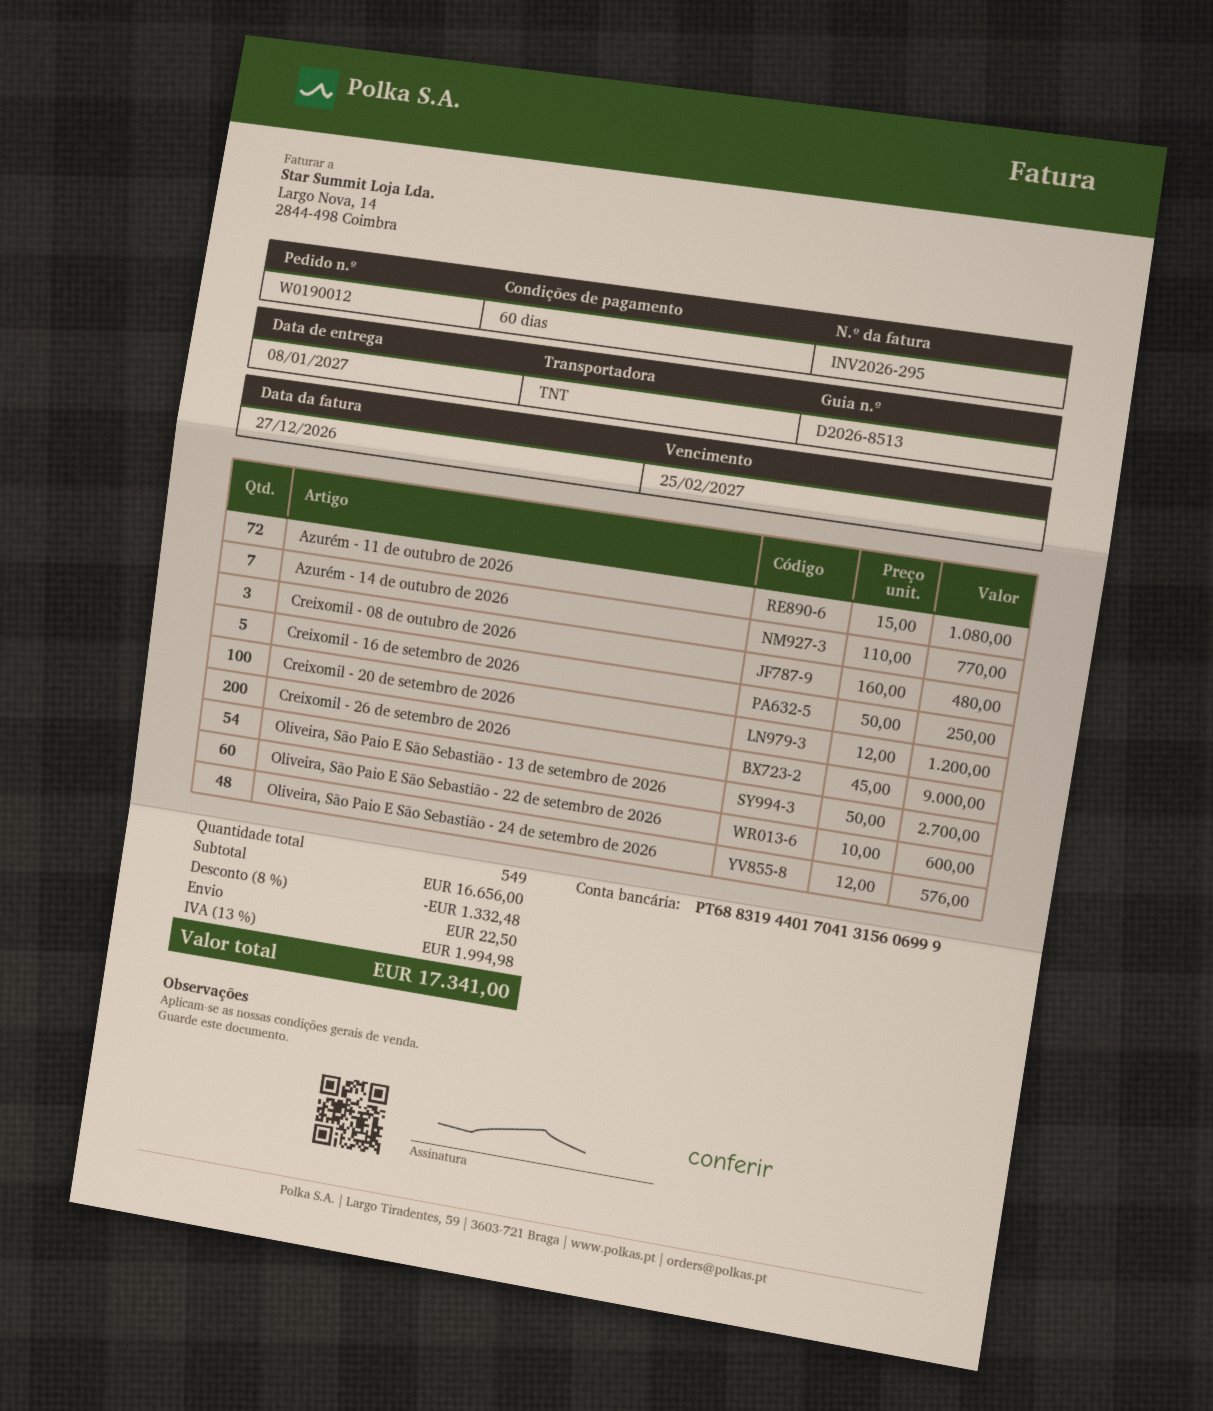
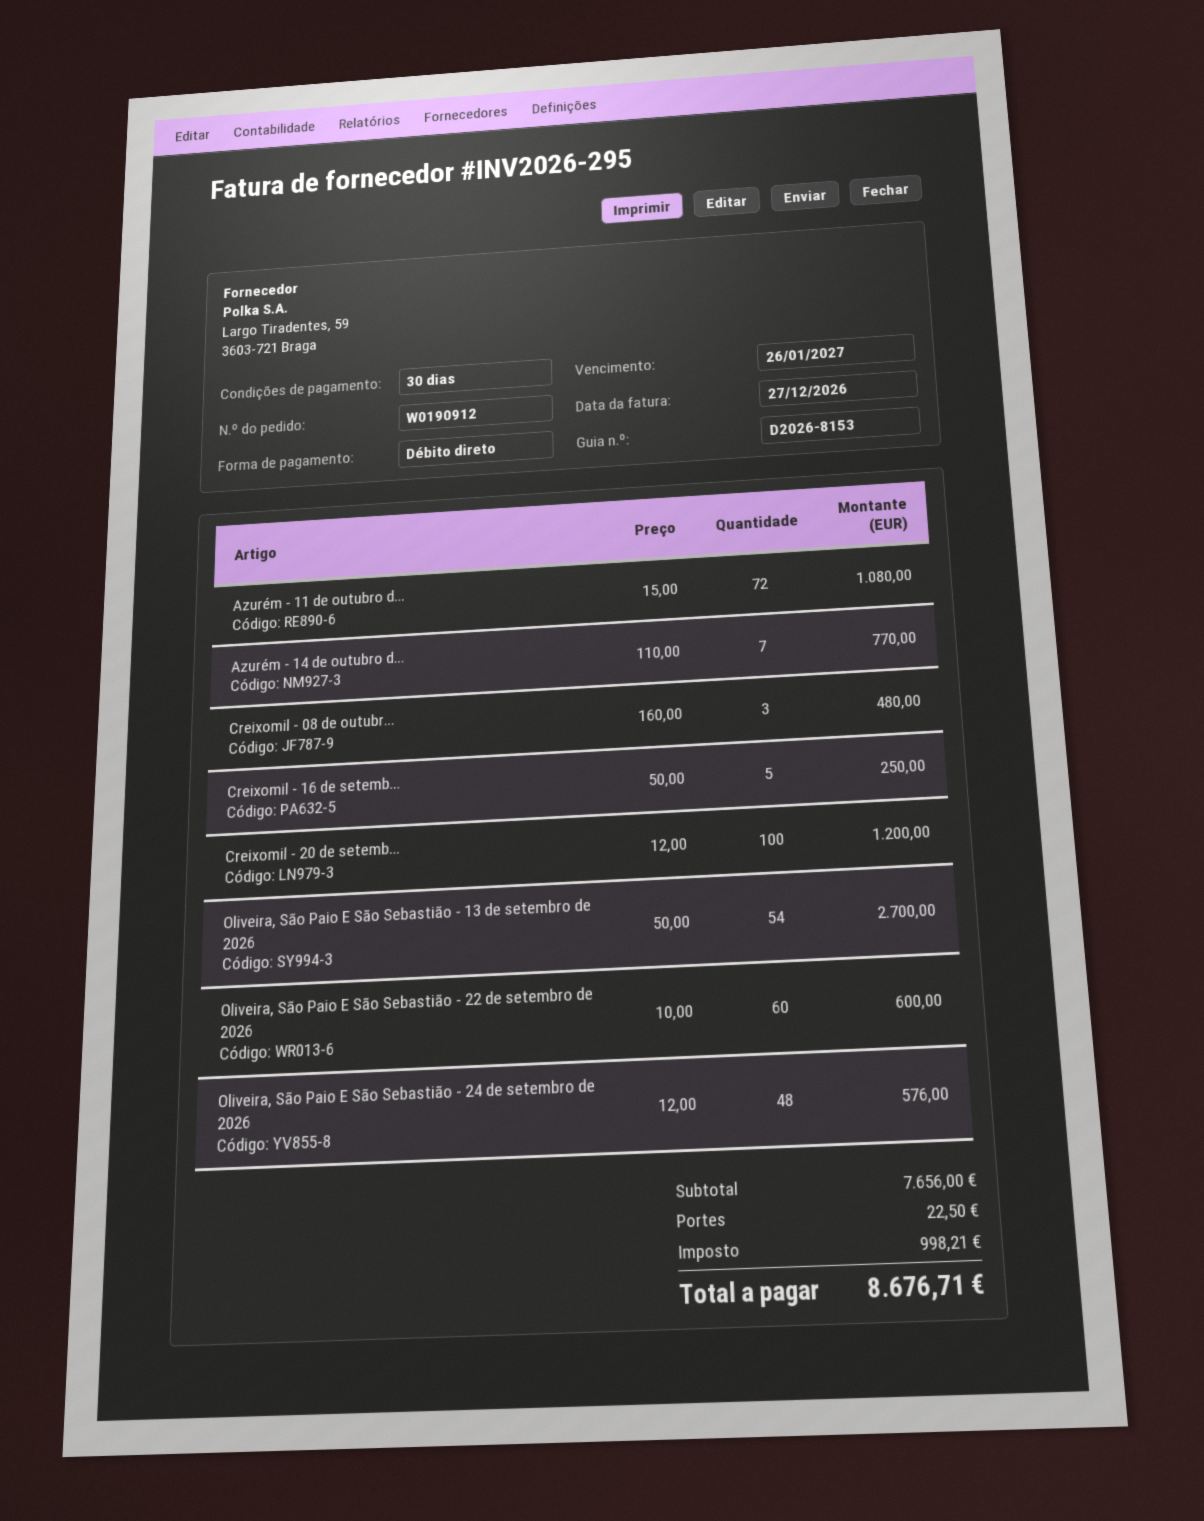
order number: W0190012 -> W0190912
delivery note number: D2026-8513 -> D2026-8153
payment terms: 60 days -> 30 days
due date: 2027-02-25 -> 2027-01-26
Creixomil - 26 de setembro de 2026: 200 x 45.00 = 9000.00 -> none
subtotal: 16656.00 -> 7656.00
discount: 8% = 1332.48 -> none
tax: 1994.98 -> 998.21
total: 17341.00 -> 8676.71

